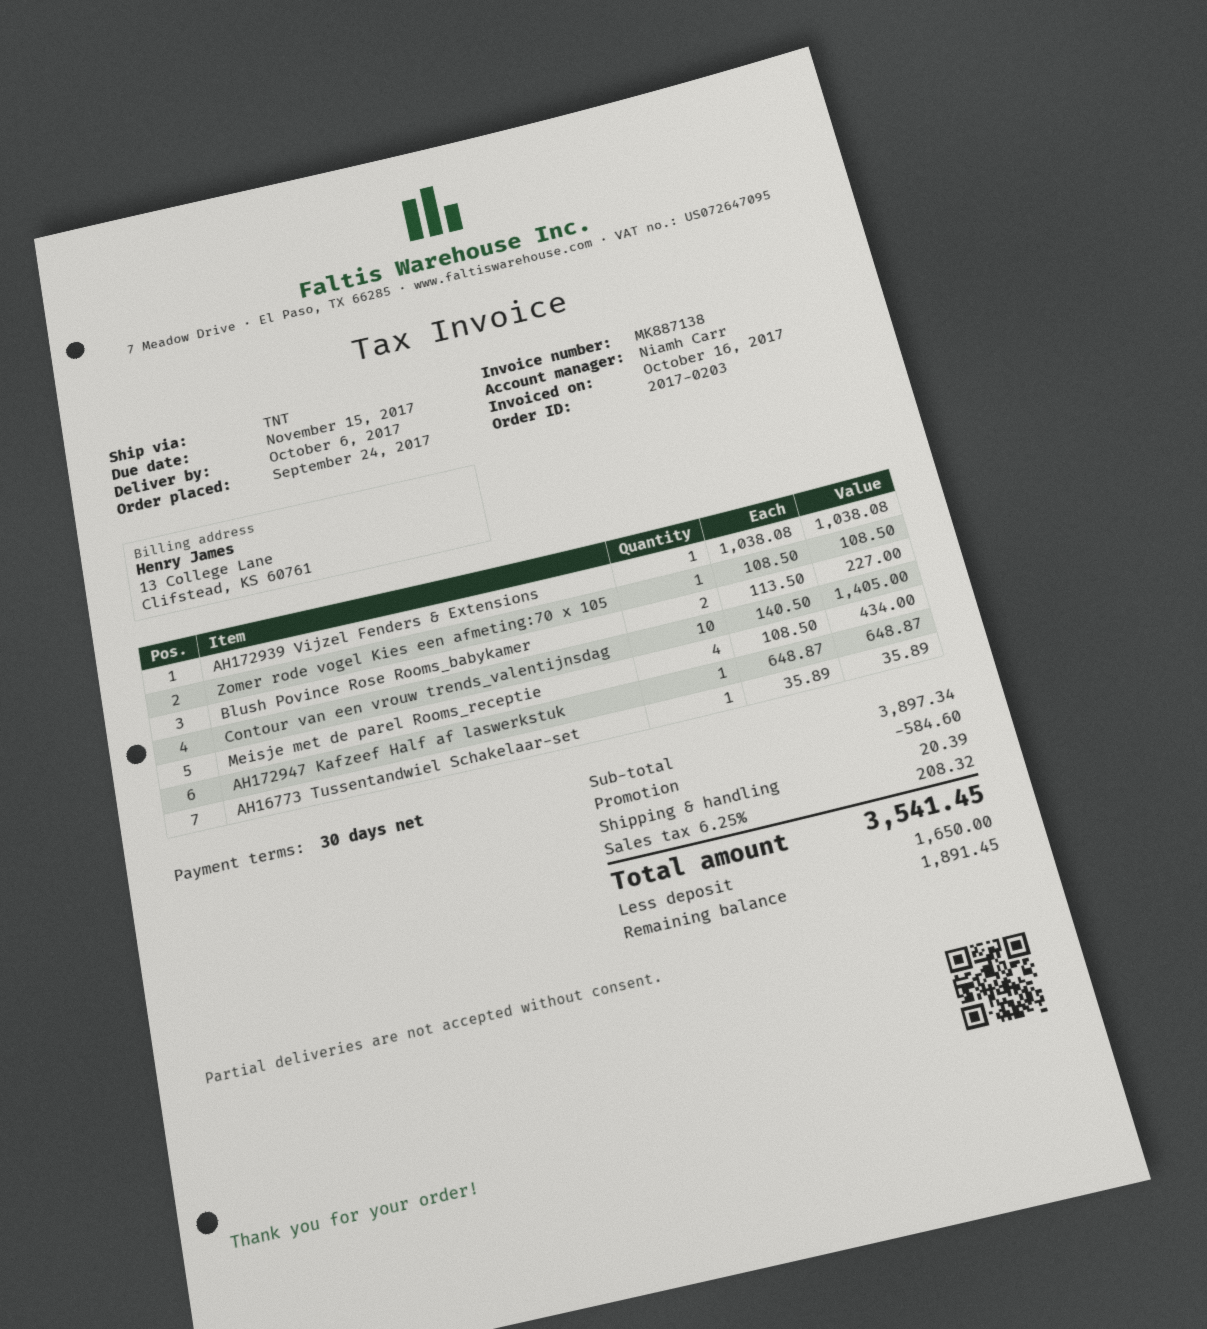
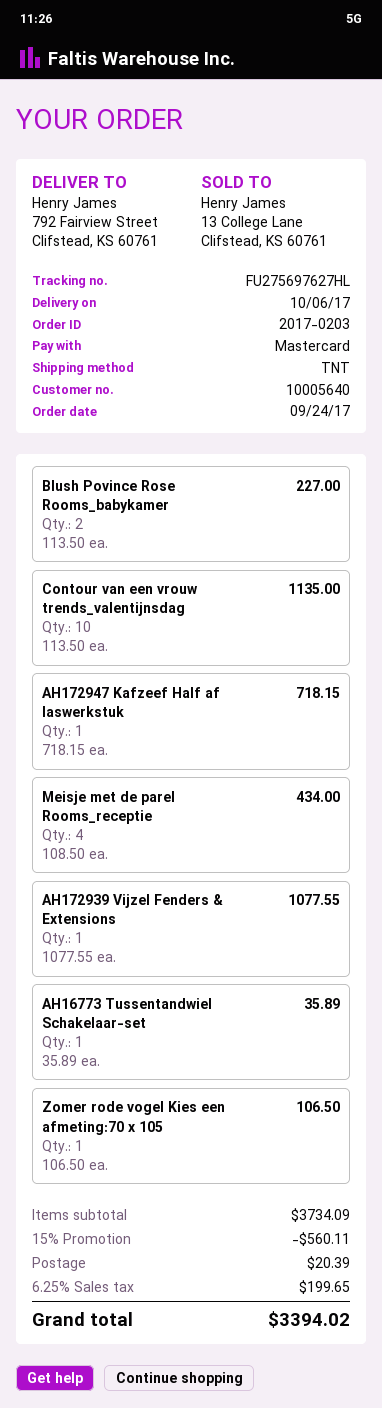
AH172939 Vijzel Fenders & Extensions: 1 x 1038.08 = 1038.08 -> 1 x 1077.55 = 1077.55
Zomer rode vogel Kies een afmeting:70 x 105: 1 x 108.50 = 108.50 -> 1 x 106.50 = 106.50
Contour van een vrouw trends_valentijnsdag: 10 x 140.50 = 1405.00 -> 10 x 113.50 = 1135.00
AH172947 Kafzeef Half af laswerkstuk: 1 x 648.87 = 648.87 -> 1 x 718.15 = 718.15
subtotal: 3897.34 -> 3734.09
discount: 584.60 -> 560.11
tax: 6.25% = 208.32 -> 6.25% = 199.65
total: 3541.45 -> 3394.02

